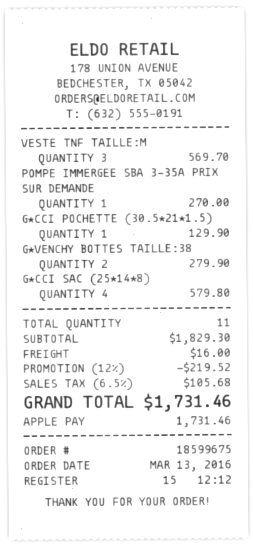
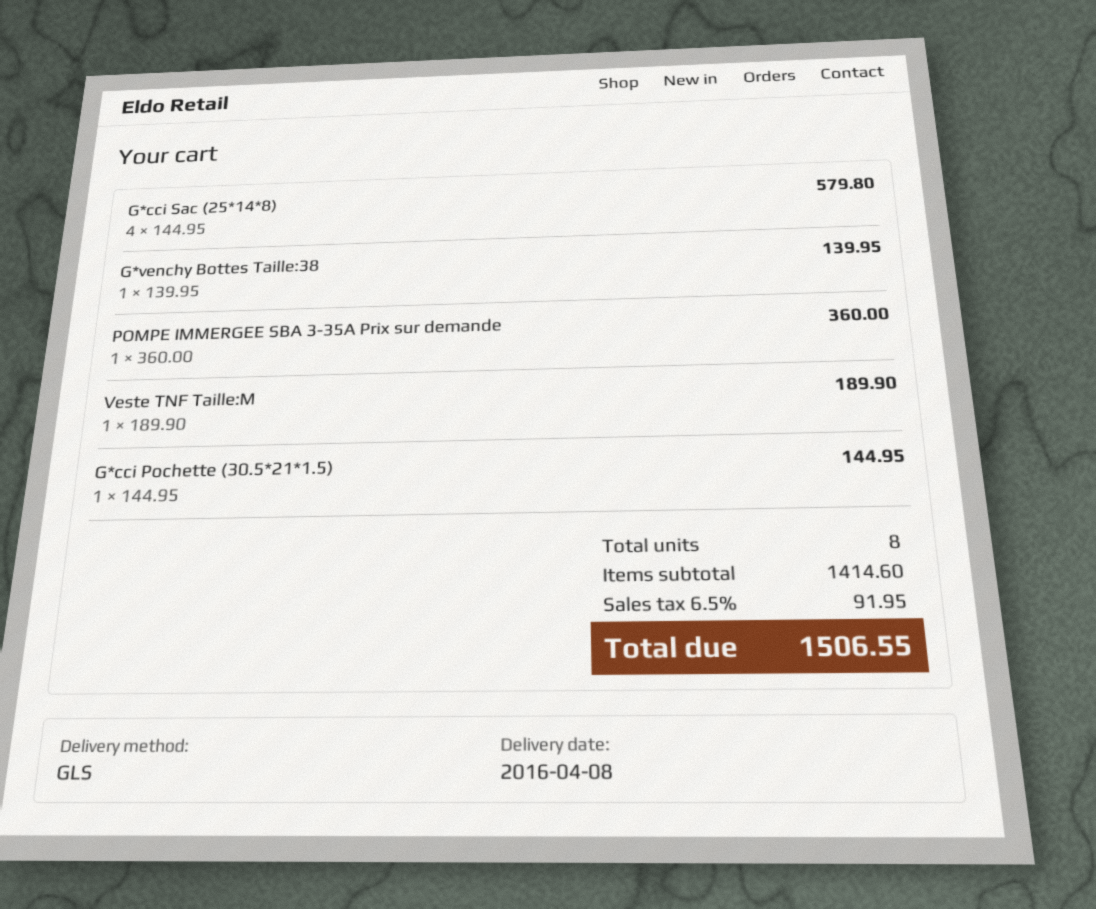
VESTE TNF TAILLE:M: 3 for 569.70 -> 1 for 189.90
POMPE IMMERGEE SBA 3-35A PRIX SUR DEMANDE: 1 for 270.00 -> 1 for 360.00
G*CCI POCHETTE (30.5*21*1.5): 1 for 129.90 -> 1 for 144.95
G*VENCHY BOTTES TAILLE:38: 2 for 279.90 -> 1 for 139.95
total quantity: 11 -> 8
subtotal: 1829.30 -> 1414.60
discount: 12% = 219.52 -> none
shipping: 16.00 -> none
tax: 6.5% = 105.68 -> 6.5% = 91.95
total: 1731.46 -> 1506.55

